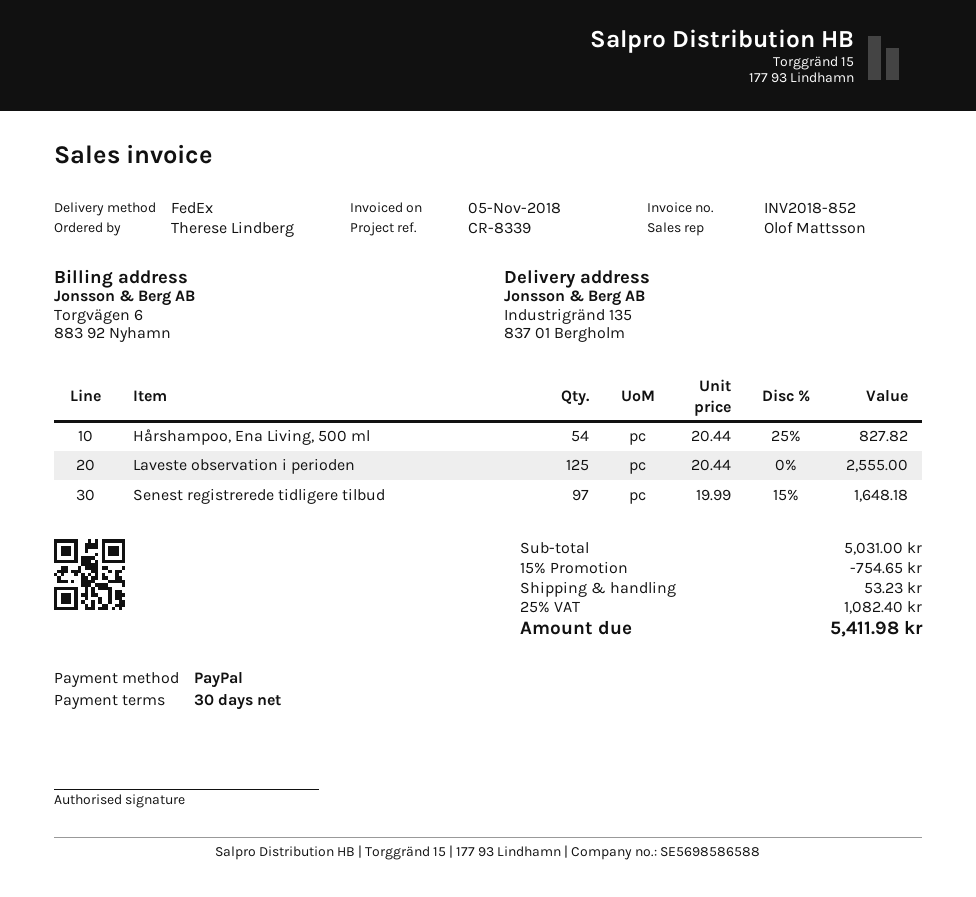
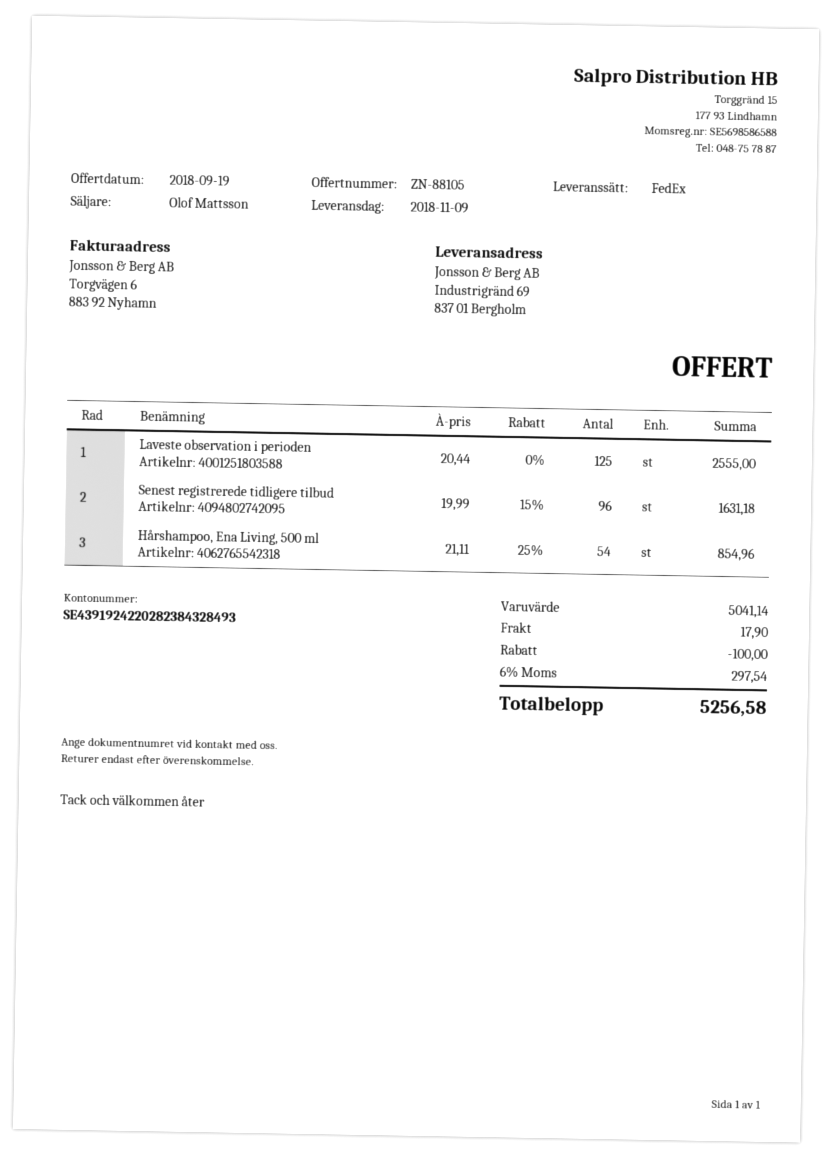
ship to: Industrigränd 135, 837 01 Bergholm -> Industrigränd 69, 837 01 Bergholm
Hårshampoo, Ena Living, 500 ml: 54 x 20.44 - 25% = 827.82 -> 54 x 21.11 - 25% = 854.96
Senest registrerede tidligere tilbud: 97 x 19.99 - 15% = 1648.18 -> 96 x 19.99 - 15% = 1631.18
subtotal: 5031.00 -> 5041.14
discount: 754.65 -> 100.00
shipping: 53.23 -> 17.90
tax: 25% = 1082.40 -> 6% = 297.54
total: 5411.98 -> 5256.58

